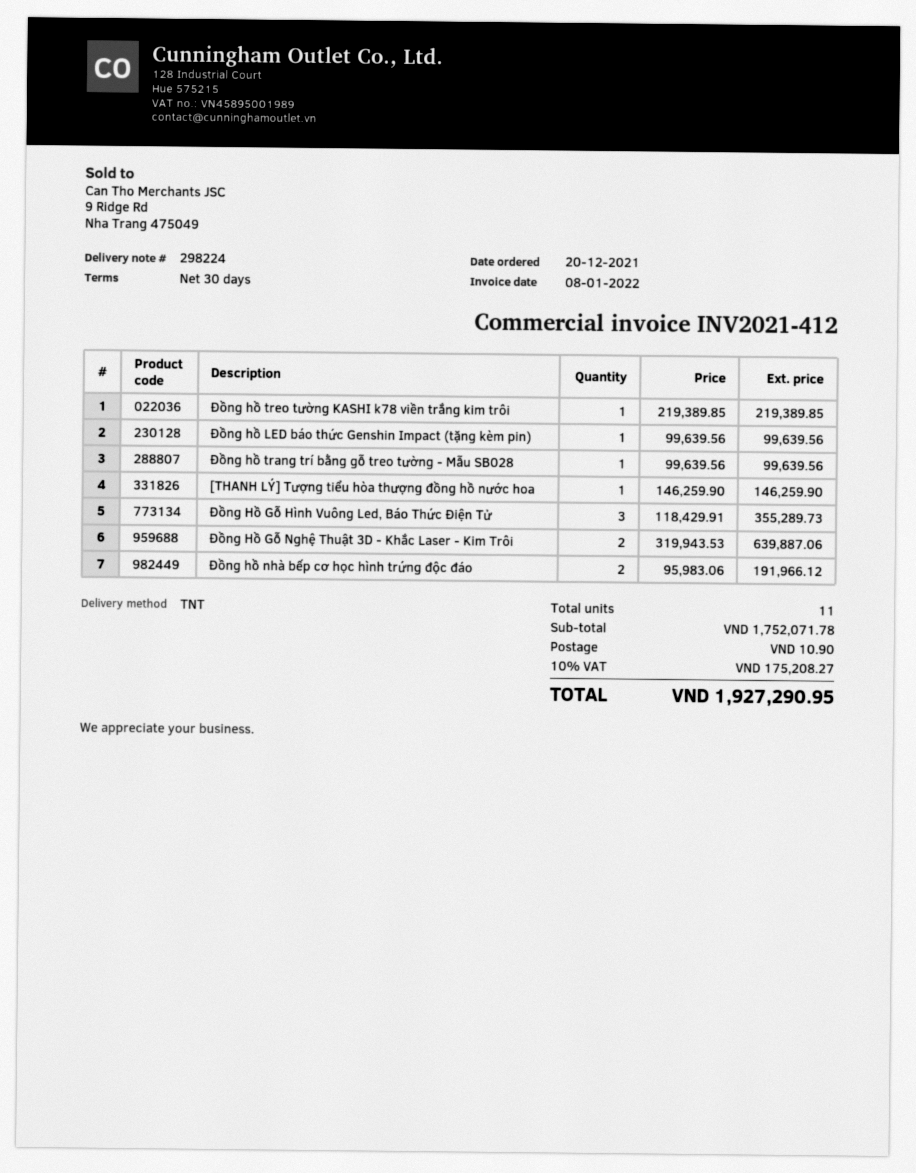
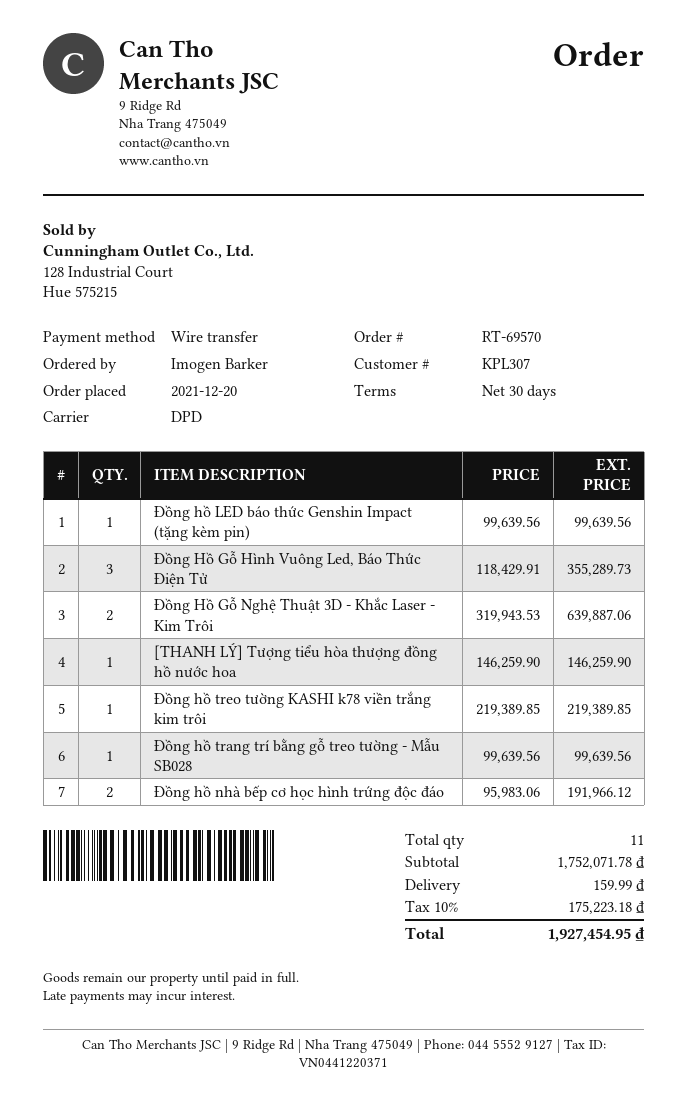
shipping method: TNT -> DPD
shipping: 10.90 -> 159.99
tax: 10% = 175208.27 -> 10% = 175223.18
total: 1927290.95 -> 1927454.95

